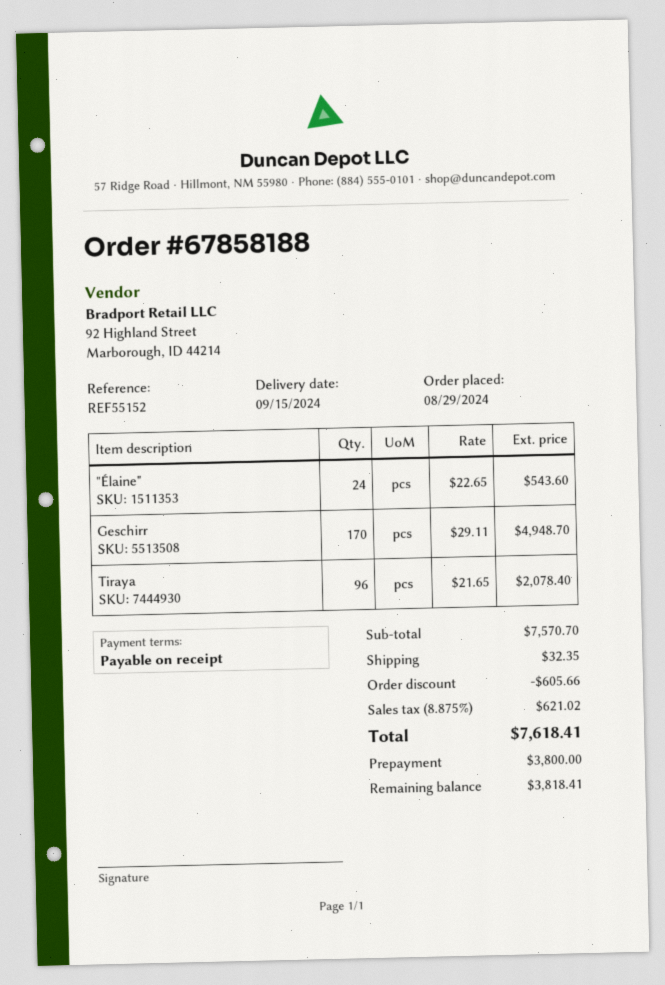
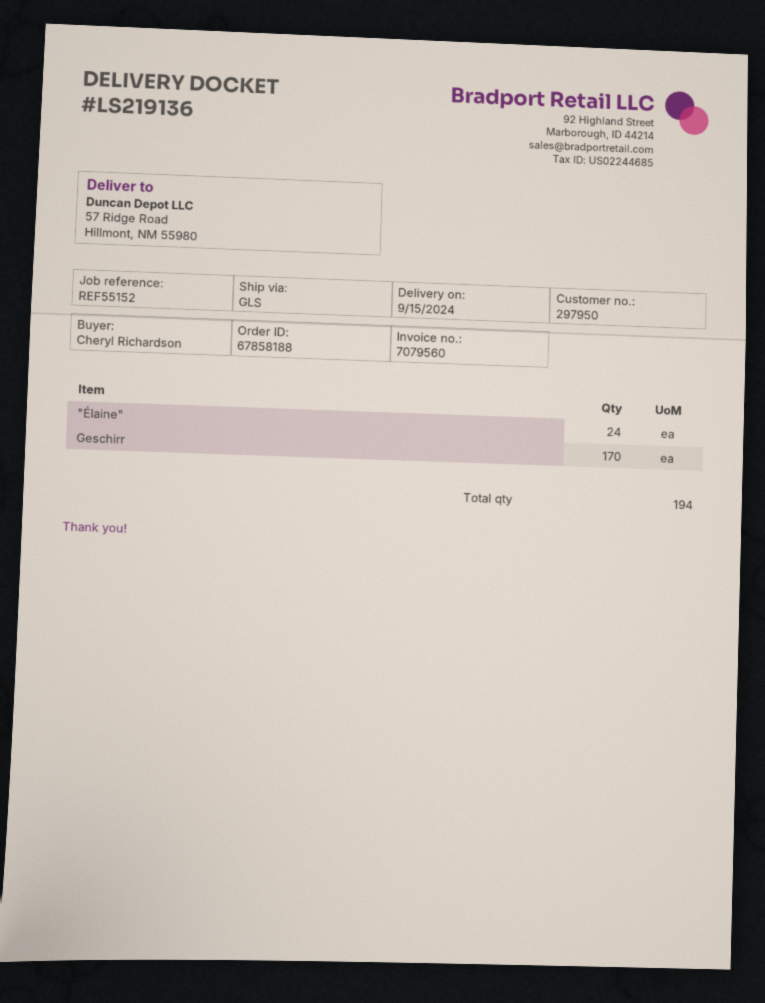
Tiraya: 96 -> none

